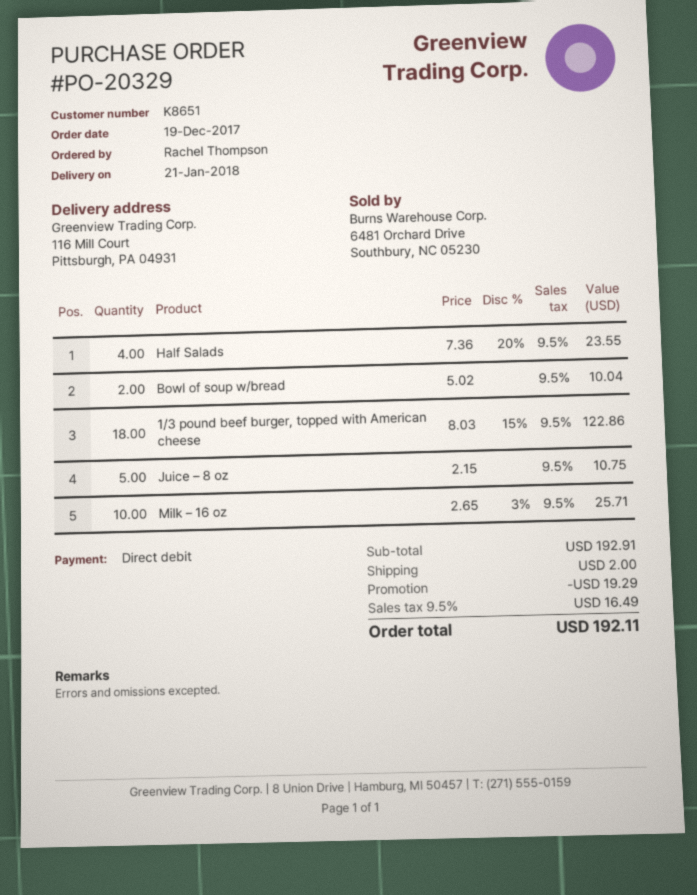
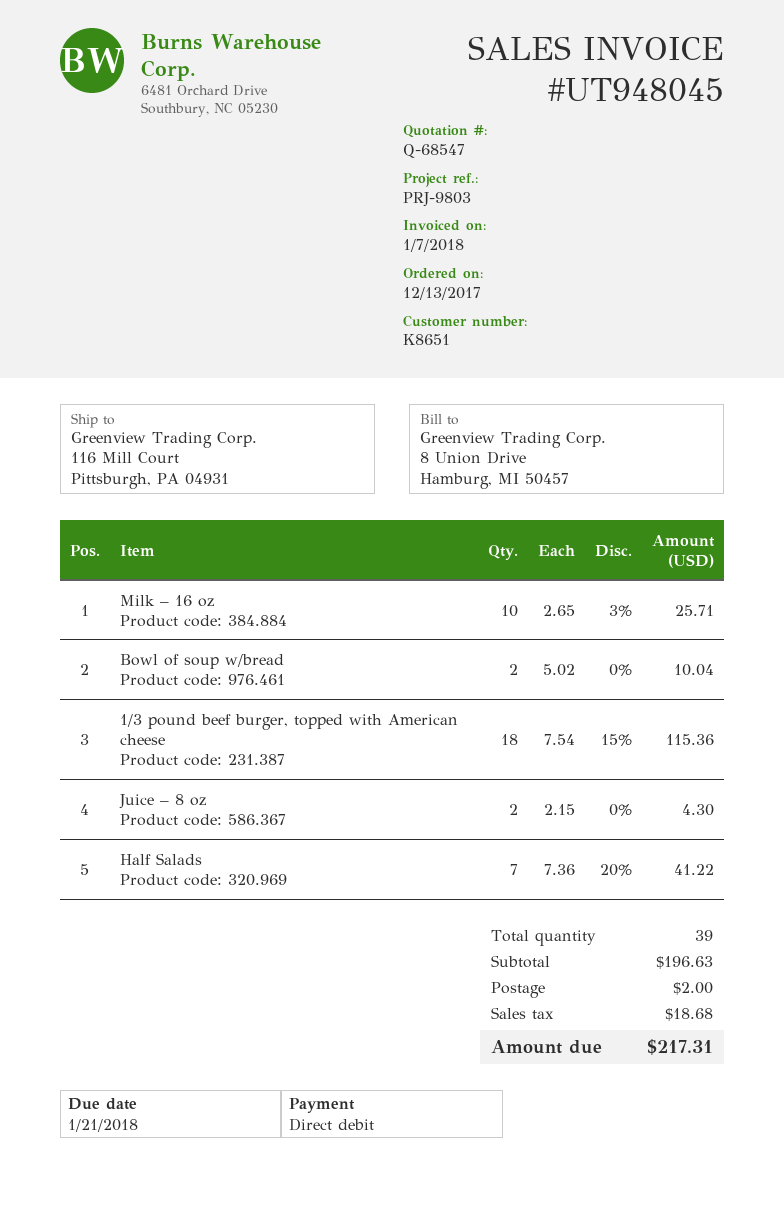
order date: 2017-12-19 -> 2017-12-13
Half Salads: 4 x 7.36 - 20% = 23.55 -> 7 x 7.36 - 20% = 41.22
1/3 pound beef burger, topped with American cheese: 18 x 8.03 - 15% = 122.86 -> 18 x 7.54 - 15% = 115.36
Juice – 8 oz: 5 x 2.15 = 10.75 -> 2 x 2.15 = 4.30
subtotal: 192.91 -> 196.63
discount: 19.29 -> none
tax: 16.49 -> 18.68
total: 192.11 -> 217.31

